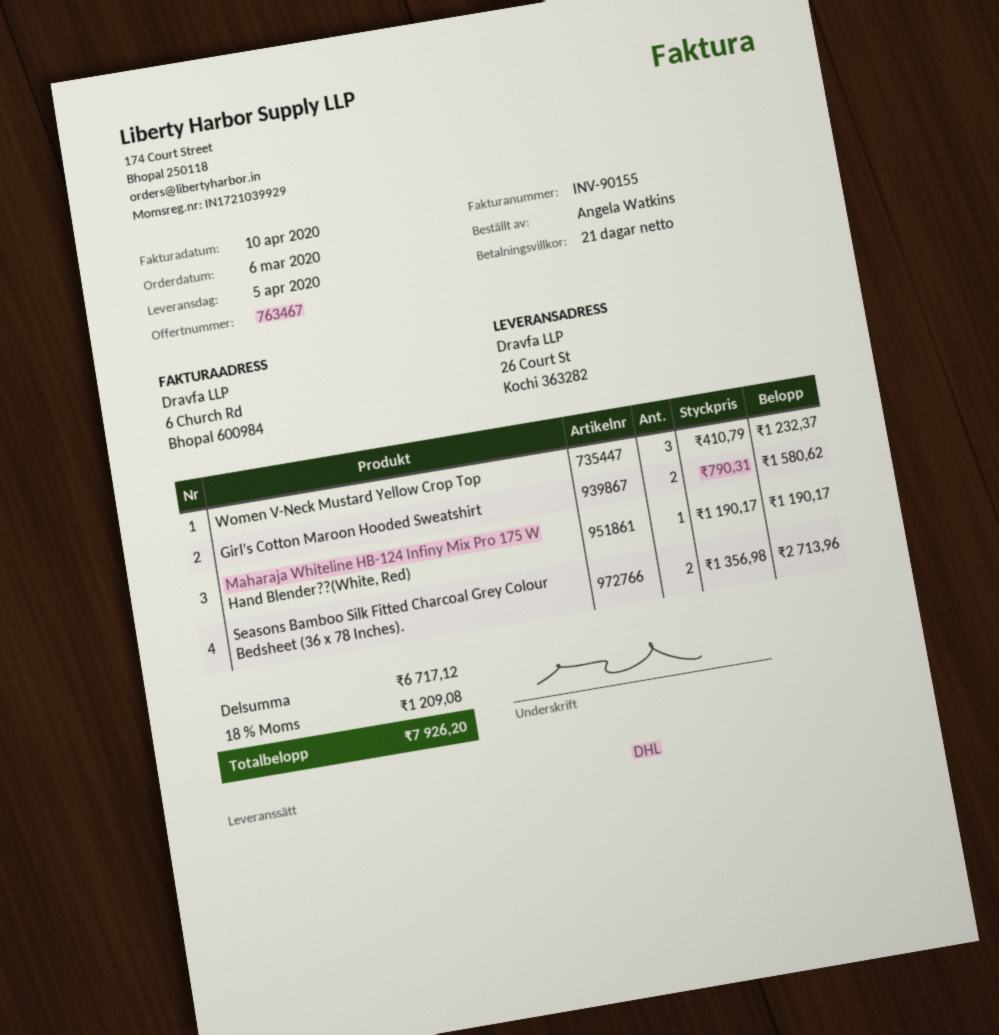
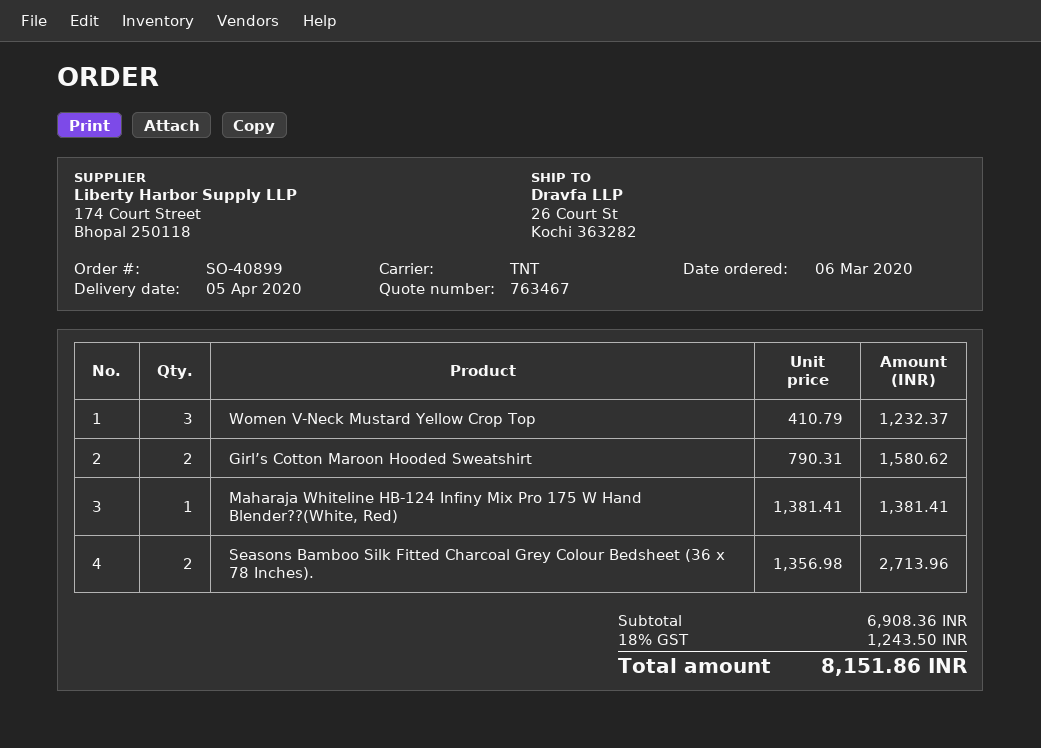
shipping method: DHL -> TNT
Maharaja Whiteline HB-124 Infiny Mix Pro 175 W Hand Blender??(White, Red): 1 x 1190.17 = 1190.17 -> 1 x 1381.41 = 1381.41
subtotal: 6717.12 -> 6908.36
tax: 18% = 1209.08 -> 18% = 1243.50
total: 7926.20 -> 8151.86

